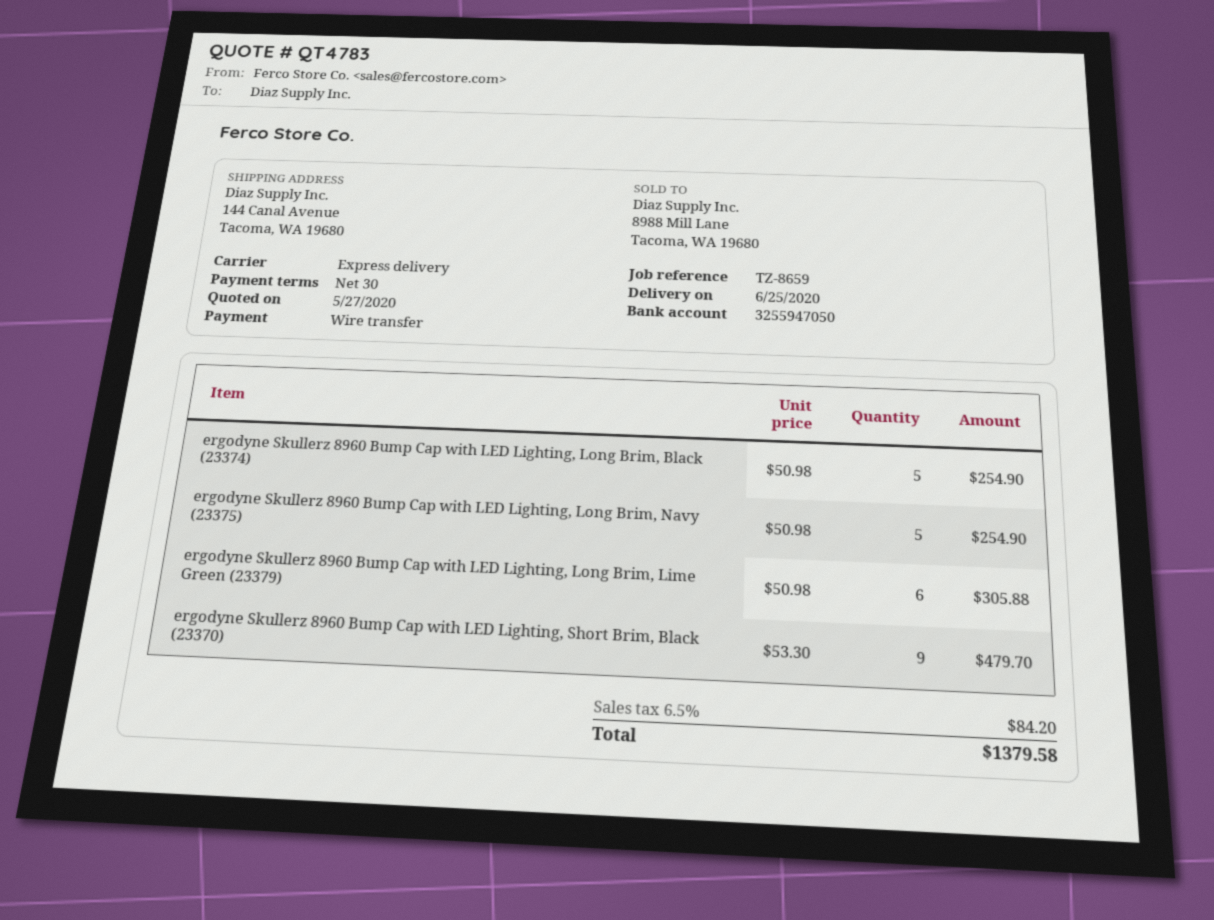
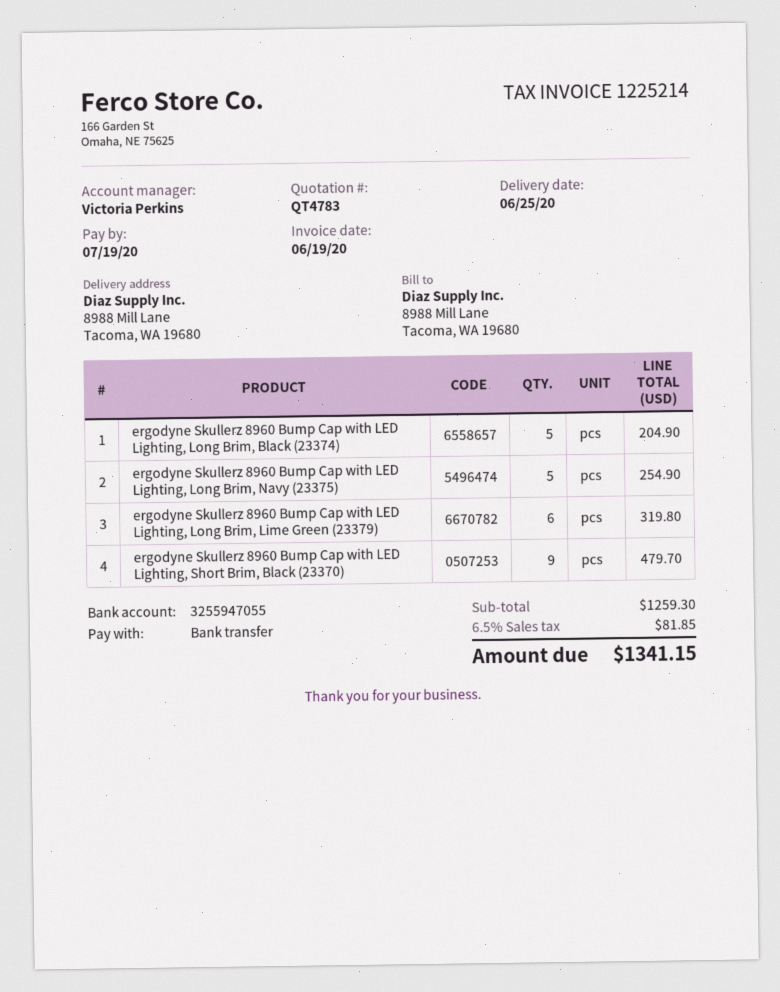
bank account: 3255947050 -> 3255947055
ship to: 144 Canal Avenue, Tacoma, WA 19680 -> 8988 Mill Lane, Tacoma, WA 19680
ergodyne Skullerz 8960 Bump Cap with LED Lighting, Long Brim, Black (23374): 5 for 254.90 -> 5 for 204.90
ergodyne Skullerz 8960 Bump Cap with LED Lighting, Long Brim, Lime Green (23379): 6 for 305.88 -> 6 for 319.80
tax: 6.5% = 84.20 -> 6.5% = 81.85
total: 1379.58 -> 1341.15

